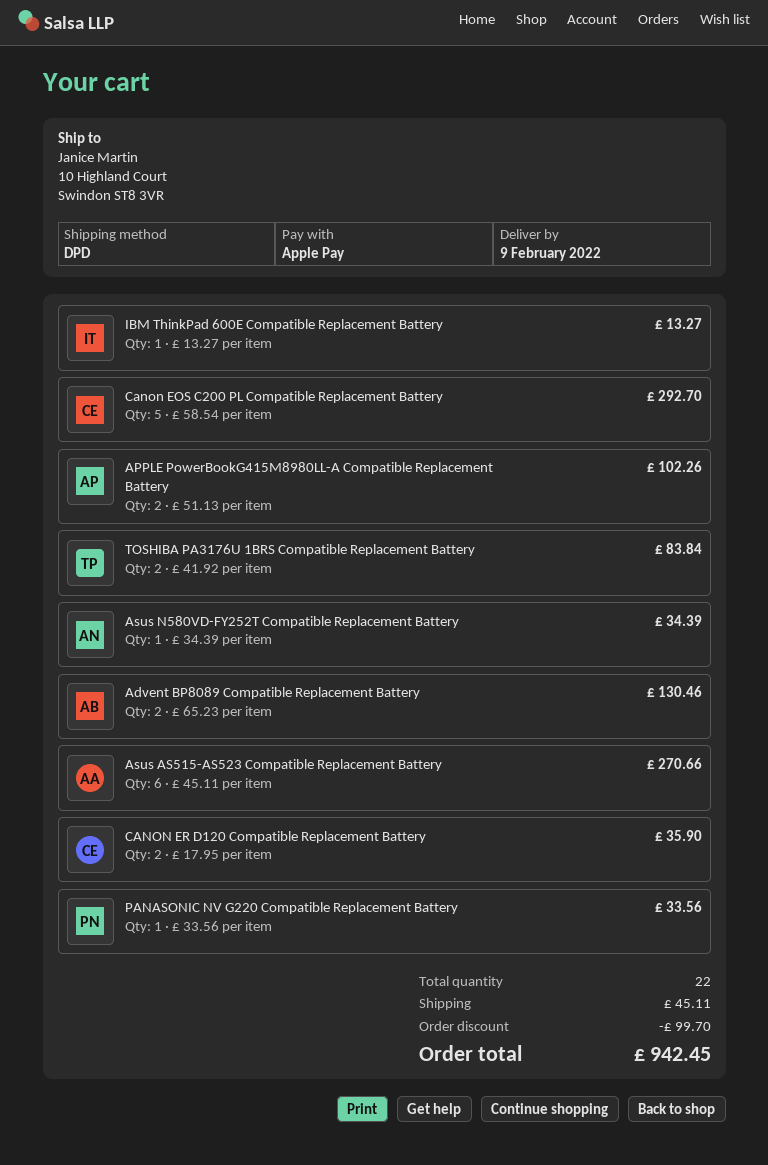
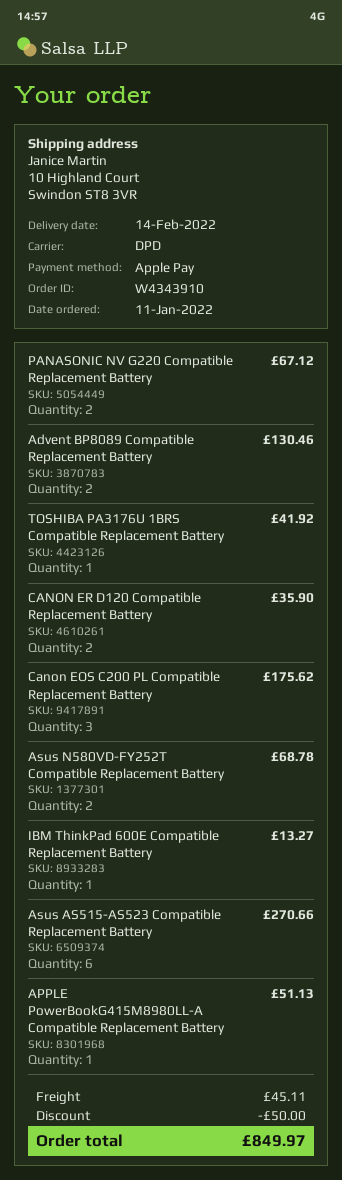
delivery date: 2022-02-09 -> 2022-02-14
Canon EOS C200 PL Compatible Replacement Battery: 5 for 292.70 -> 3 for 175.62
APPLE PowerBookG415M8980LL-A Compatible Replacement Battery: 2 for 102.26 -> 1 for 51.13
TOSHIBA PA3176U 1BRS Compatible Replacement Battery: 2 for 83.84 -> 1 for 41.92
Asus N580VD-FY252T Compatible Replacement Battery: 1 for 34.39 -> 2 for 68.78
PANASONIC NV G220 Compatible Replacement Battery: 1 for 33.56 -> 2 for 67.12
discount: 99.70 -> 50.00
total: 942.45 -> 849.97

